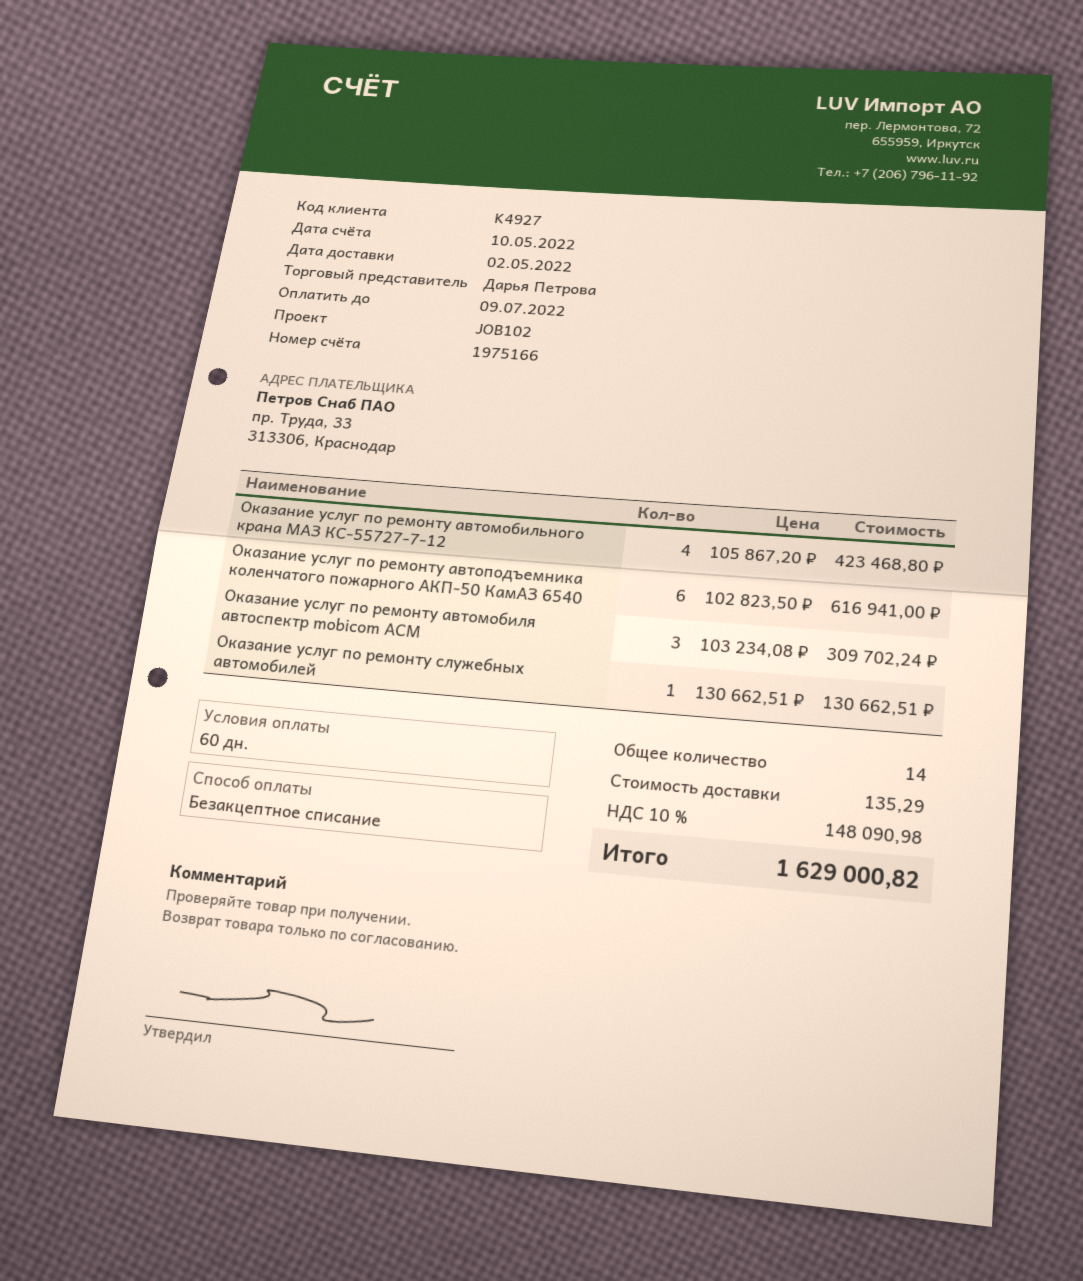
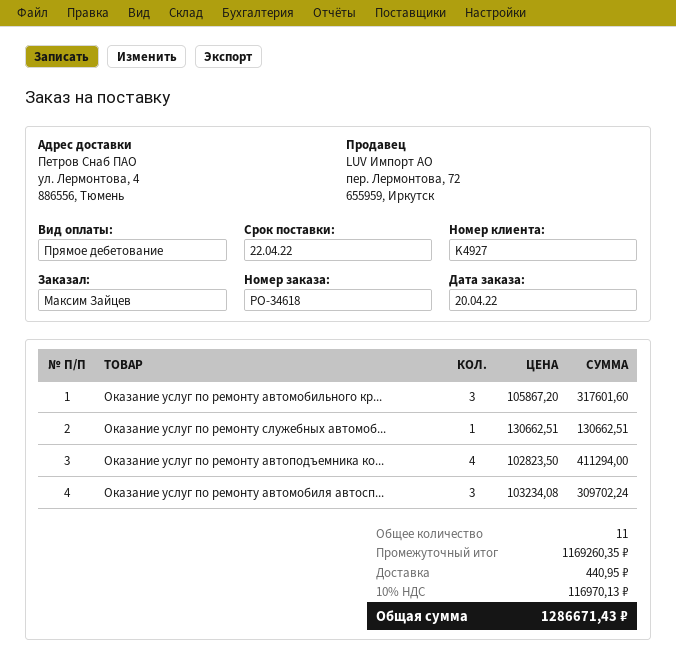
delivery date: 2022-05-02 -> 2022-04-22
Оказание услуг по ремонту автомобильного крана МАЗ КС-55727-7-12: 4 x 105867.20 = 423468.80 -> 3 x 105867.20 = 317601.60
Оказание услуг по ремонту автоподъемника коленчатого пожарного АКП-50 КамАЗ 6540: 6 x 102823.50 = 616941.00 -> 4 x 102823.50 = 411294.00
total quantity: 14 -> 11
shipping: 135.29 -> 440.95
tax: 10% = 148090.98 -> 10% = 116970.13
total: 1629000.82 -> 1286671.43

